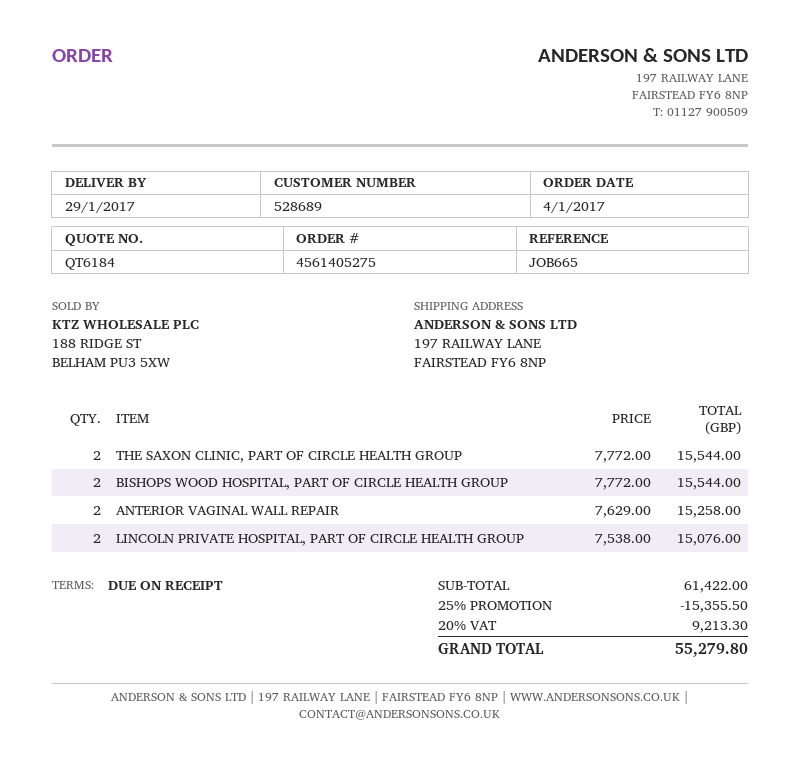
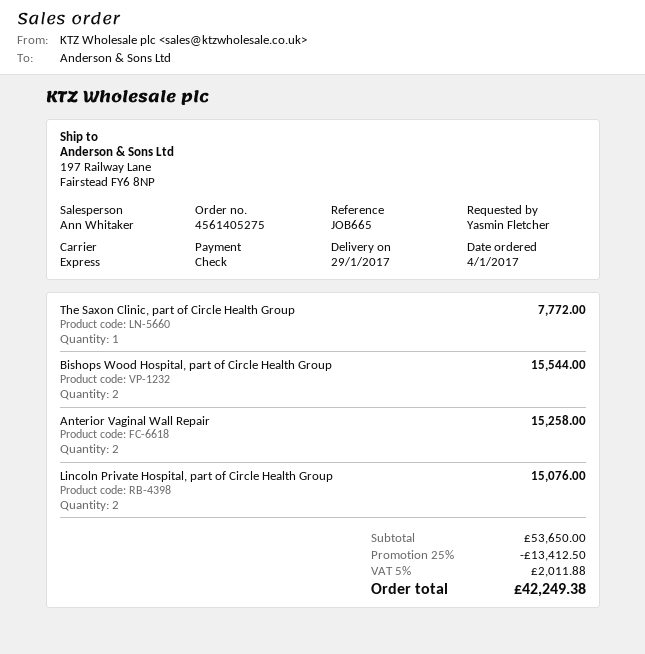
THE SAXON CLINIC, PART OF CIRCLE HEALTH GROUP: 2 for 15544.00 -> 1 for 7772.00
subtotal: 61422.00 -> 53650.00
discount: 25% = 15355.50 -> 25% = 13412.50
tax: 20% = 9213.30 -> 5% = 2011.88
total: 55279.80 -> 42249.38

